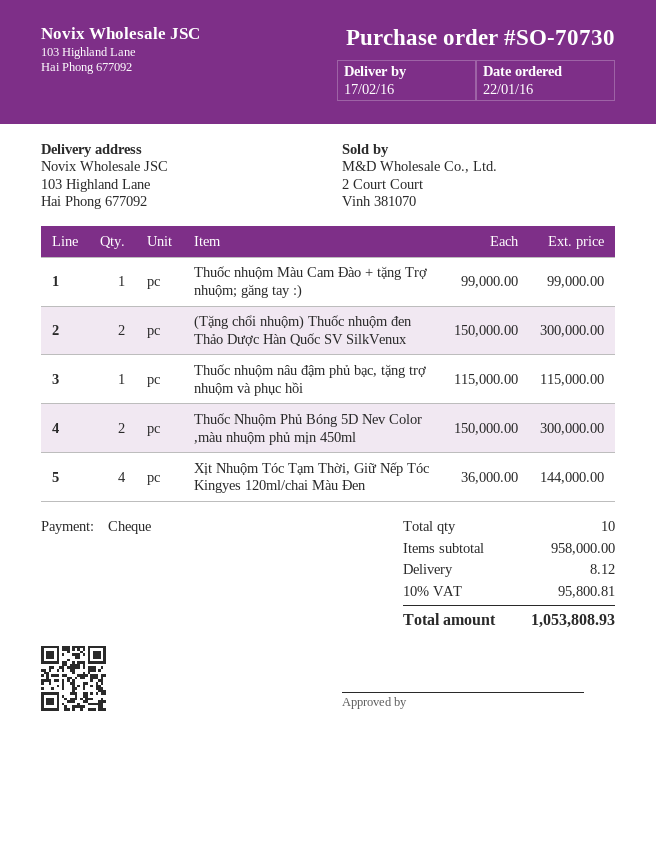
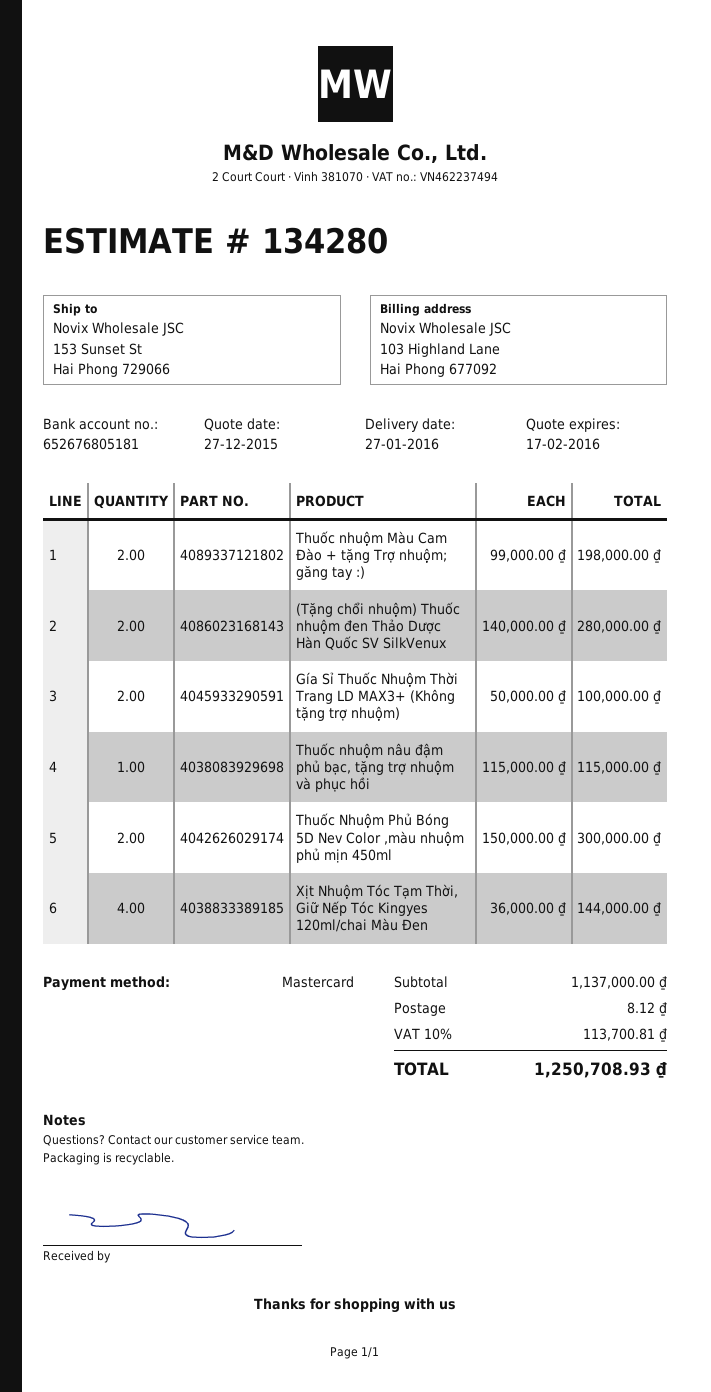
delivery date: 2016-02-17 -> 2016-01-27
payment method: cheque -> Mastercard
ship to: 103 Highland Lane, Hai Phong 677092 -> 153 Sunset St, Hai Phong 729066
Thuốc nhuộm Màu Cam Đào + tặng Trợ nhuộm; găng tay :): 1 x 99000.00 = 99000.00 -> 2 x 99000.00 = 198000.00
(Tặng chổi nhuộm) Thuốc nhuộm đen Thảo Dược Hàn Quốc SV SilkVenux: 2 x 150000.00 = 300000.00 -> 2 x 140000.00 = 280000.00
Gía Sỉ Thuốc Nhuộm Thời Trang LD MAX3+ (Không tặng trợ nhuộm): none -> 2 x 50000.00 = 100000.00
subtotal: 958000.00 -> 1137000.00
tax: 10% = 95800.81 -> 10% = 113700.81
total: 1053808.93 -> 1250708.93

